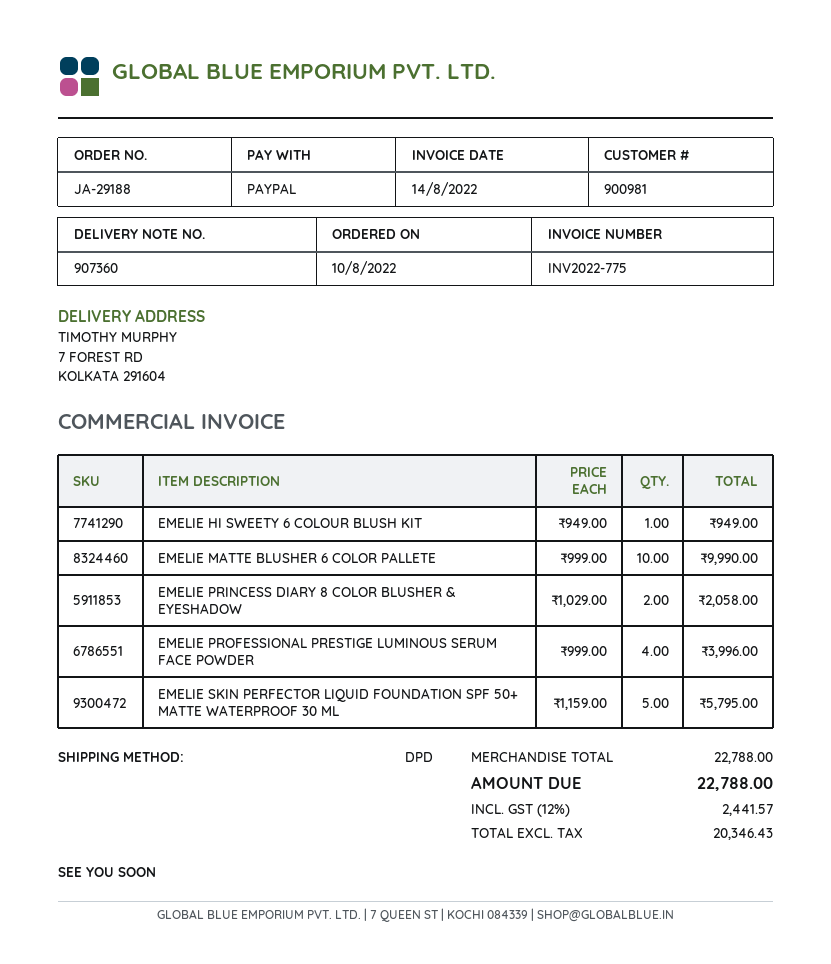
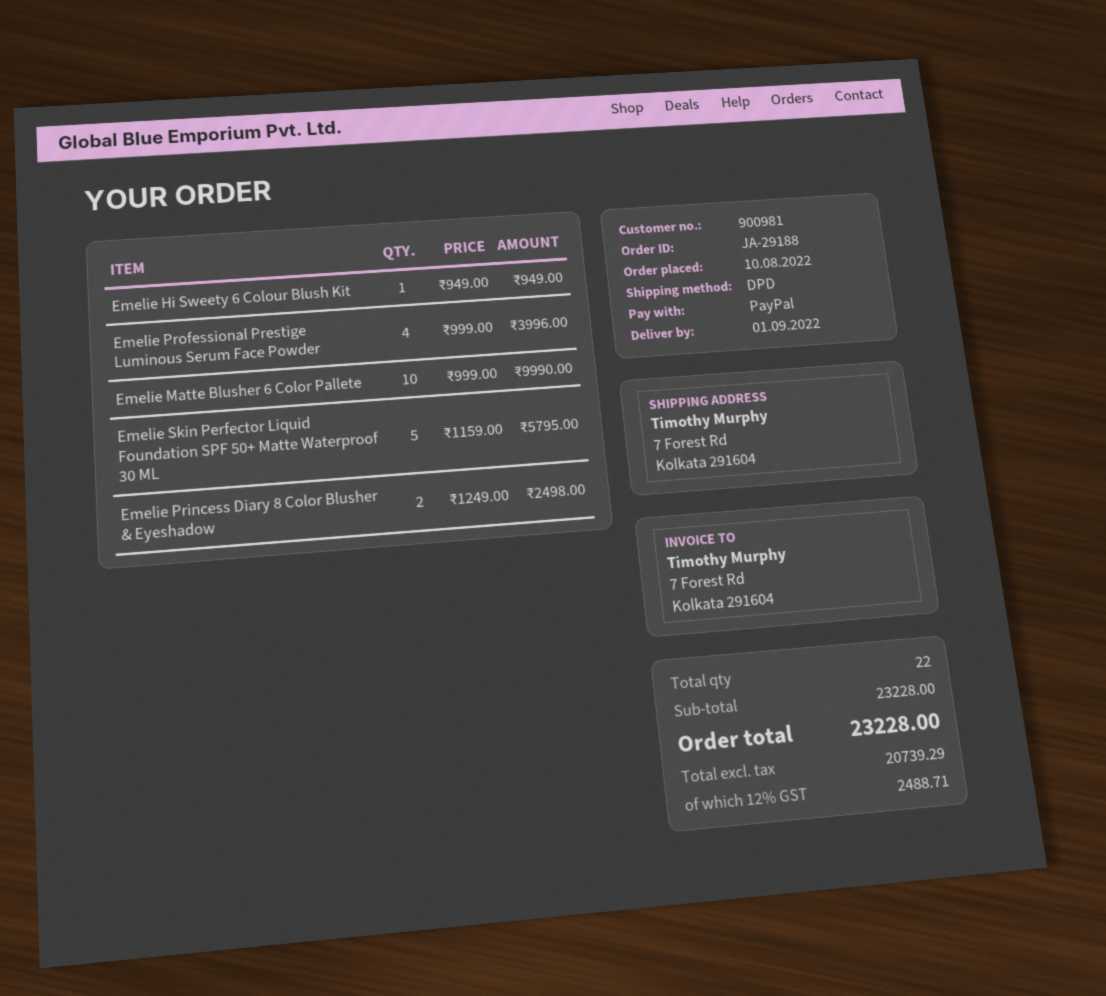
EMELIE PRINCESS DIARY 8 COLOR BLUSHER & EYESHADOW: 2 x 1029.00 = 2058.00 -> 2 x 1249.00 = 2498.00
subtotal: 22788.00 -> 23228.00
net: 20346.43 -> 20739.29
tax: 12% = 2441.57 -> 12% = 2488.71
total: 22788.00 -> 23228.00

